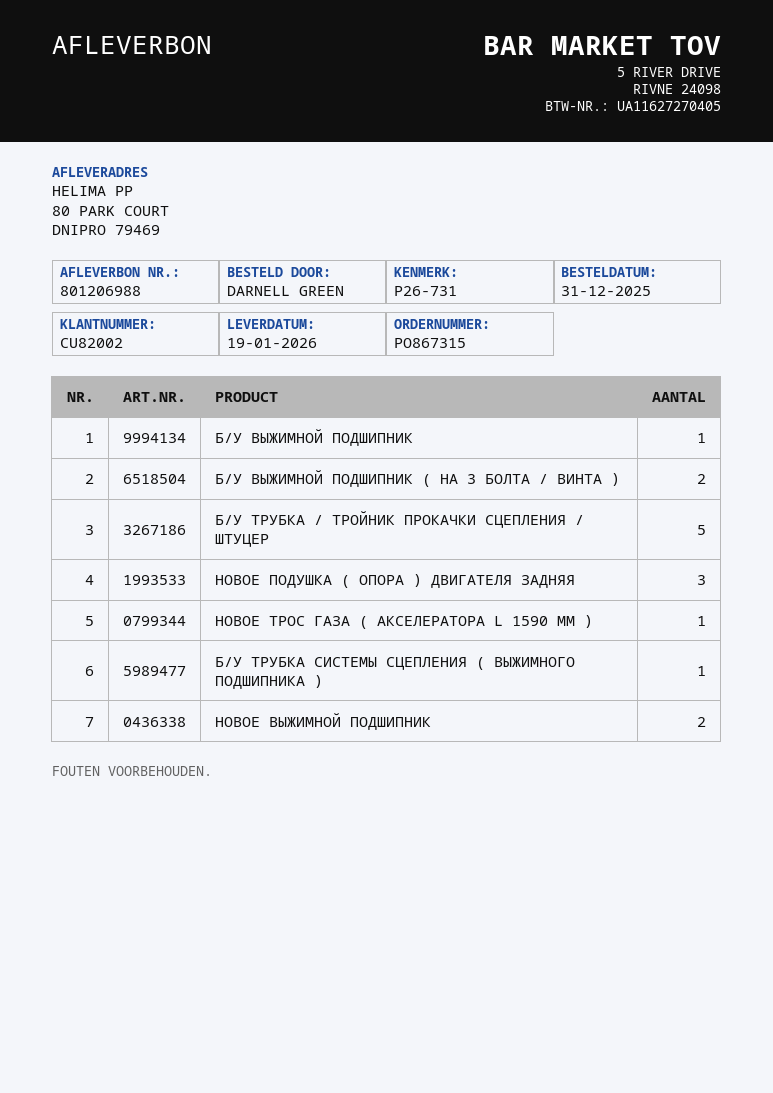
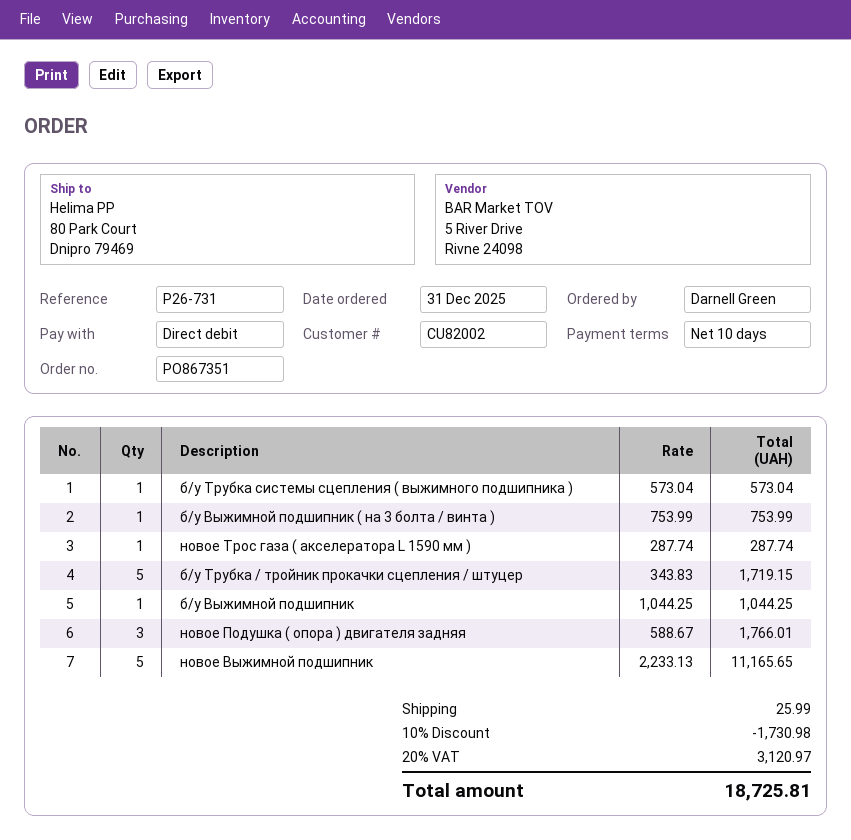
order number: PO867315 -> PO867351
Б/У ВЫЖИМНОЙ ПОДШИПНИК ( НА 3 БОЛТА / ВИНТА ): 2 -> 1
НОВОЕ ВЫЖИМНОЙ ПОДШИПНИК: 2 -> 5

